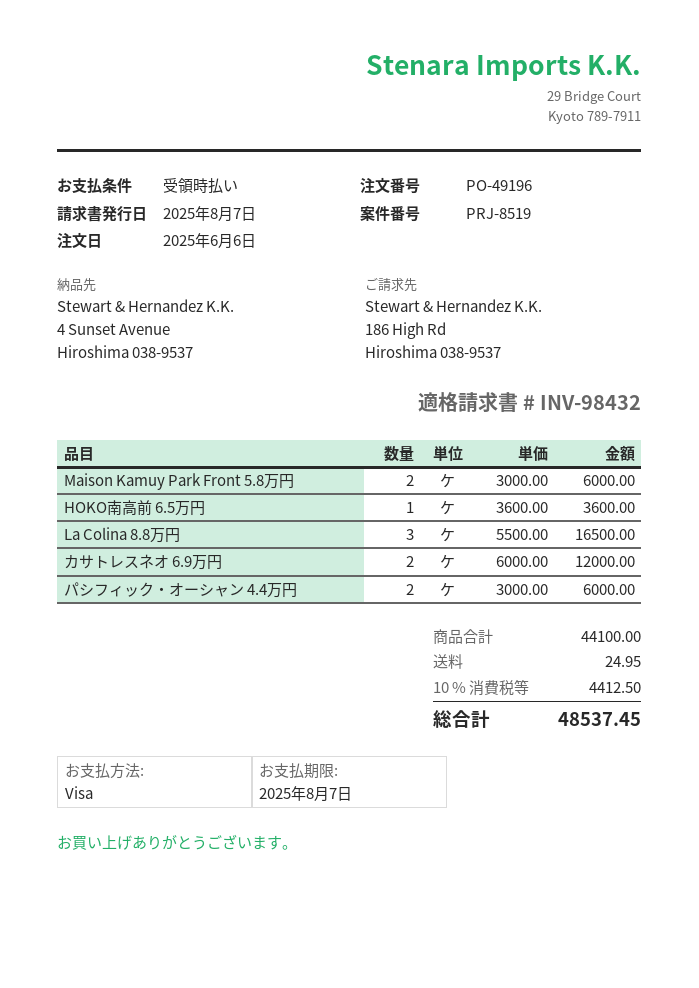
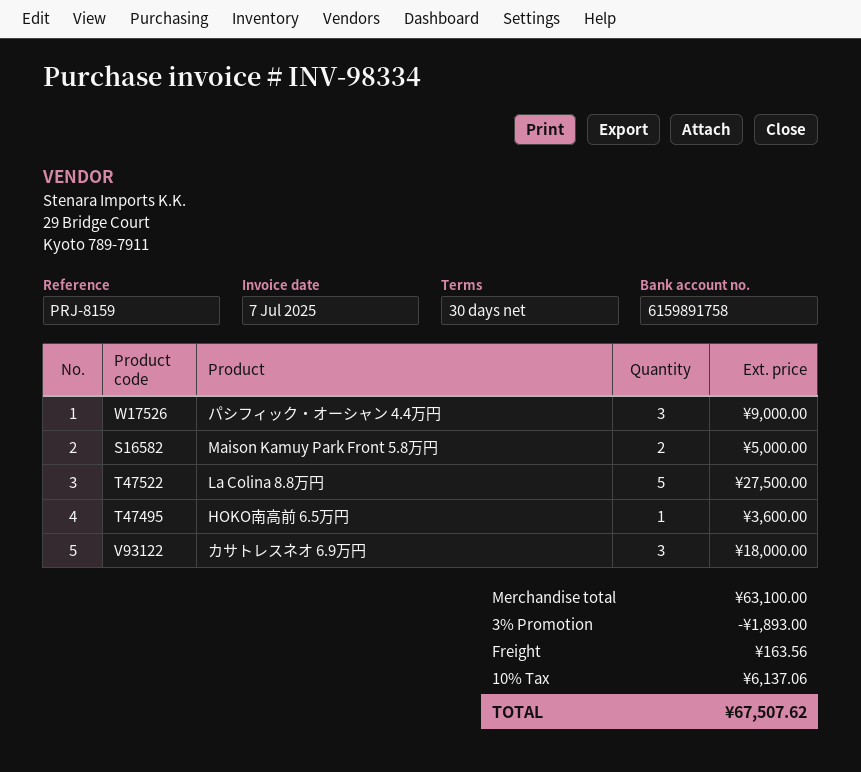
invoice number: INV-98432 -> INV-98334
invoice date: 2025-08-07 -> 2025-07-07
payment terms: on receipt -> 30 days
reference: PRJ-8519 -> PRJ-8159
Maison Kamuy Park Front 5.8万円: 2 for 6000.00 -> 2 for 5000.00
La Colina 8.8万円: 3 for 16500.00 -> 5 for 27500.00
カサトレスネオ 6.9万円: 2 for 12000.00 -> 3 for 18000.00
パシフィック・オーシャン 4.4万円: 2 for 6000.00 -> 3 for 9000.00
subtotal: 44100.00 -> 63100.00
discount: none -> 3% = 1893.00
shipping: 24.95 -> 163.56
tax: 10% = 4412.50 -> 10% = 6137.06
total: 48537.45 -> 67507.62

